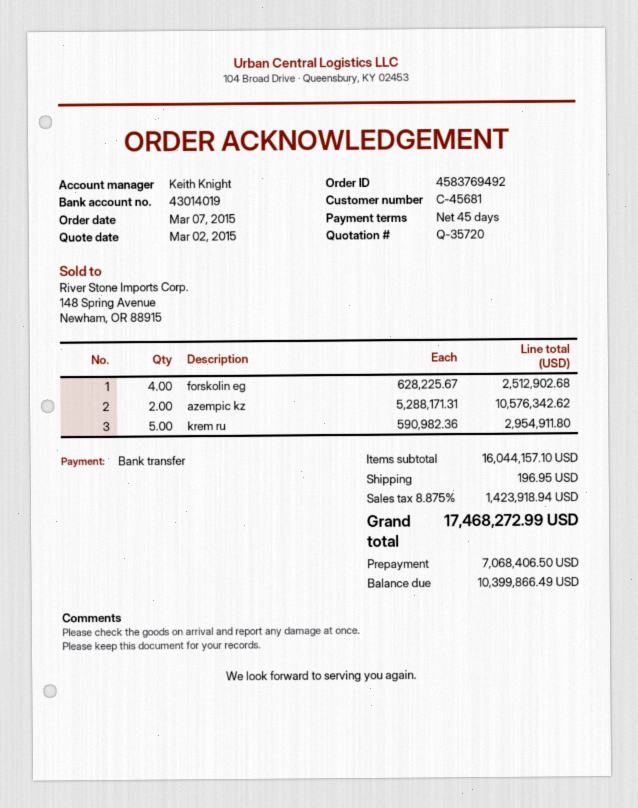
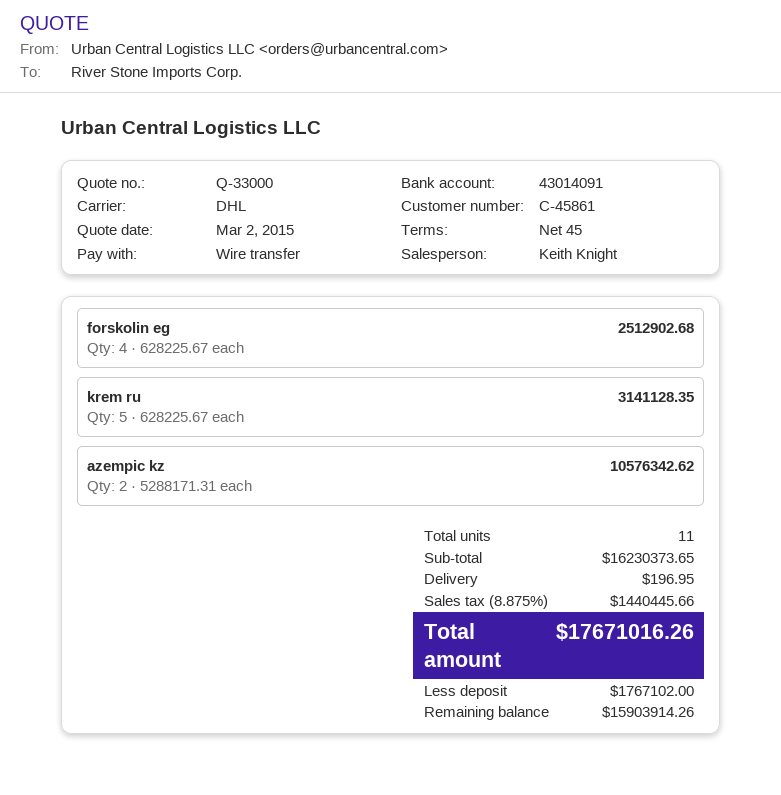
quote number: Q-35720 -> Q-33000
customer number: C-45681 -> C-45861
bank account: 43014019 -> 43014091
krem ru: 5 x 590982.36 = 2954911.80 -> 5 x 628225.67 = 3141128.35
subtotal: 16044157.10 -> 16230373.65
tax: 8.875% = 1423918.94 -> 8.875% = 1440445.66
total: 17468272.99 -> 17671016.26
deposit: 7068406.50 -> 1767102.00
balance: 10399866.49 -> 15903914.26

